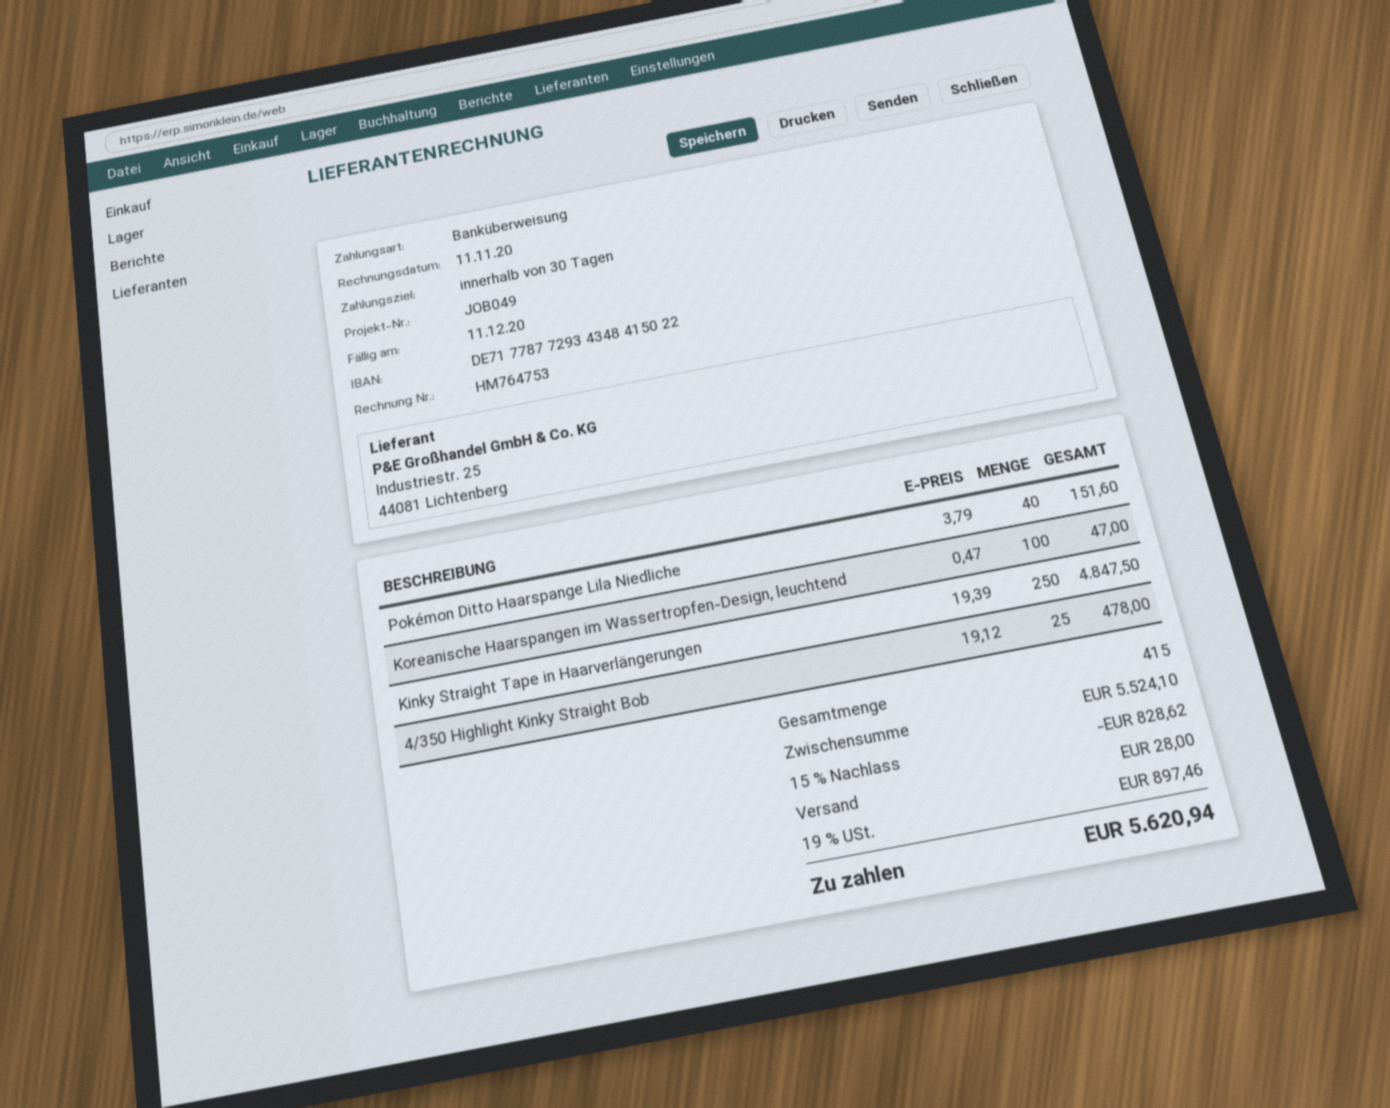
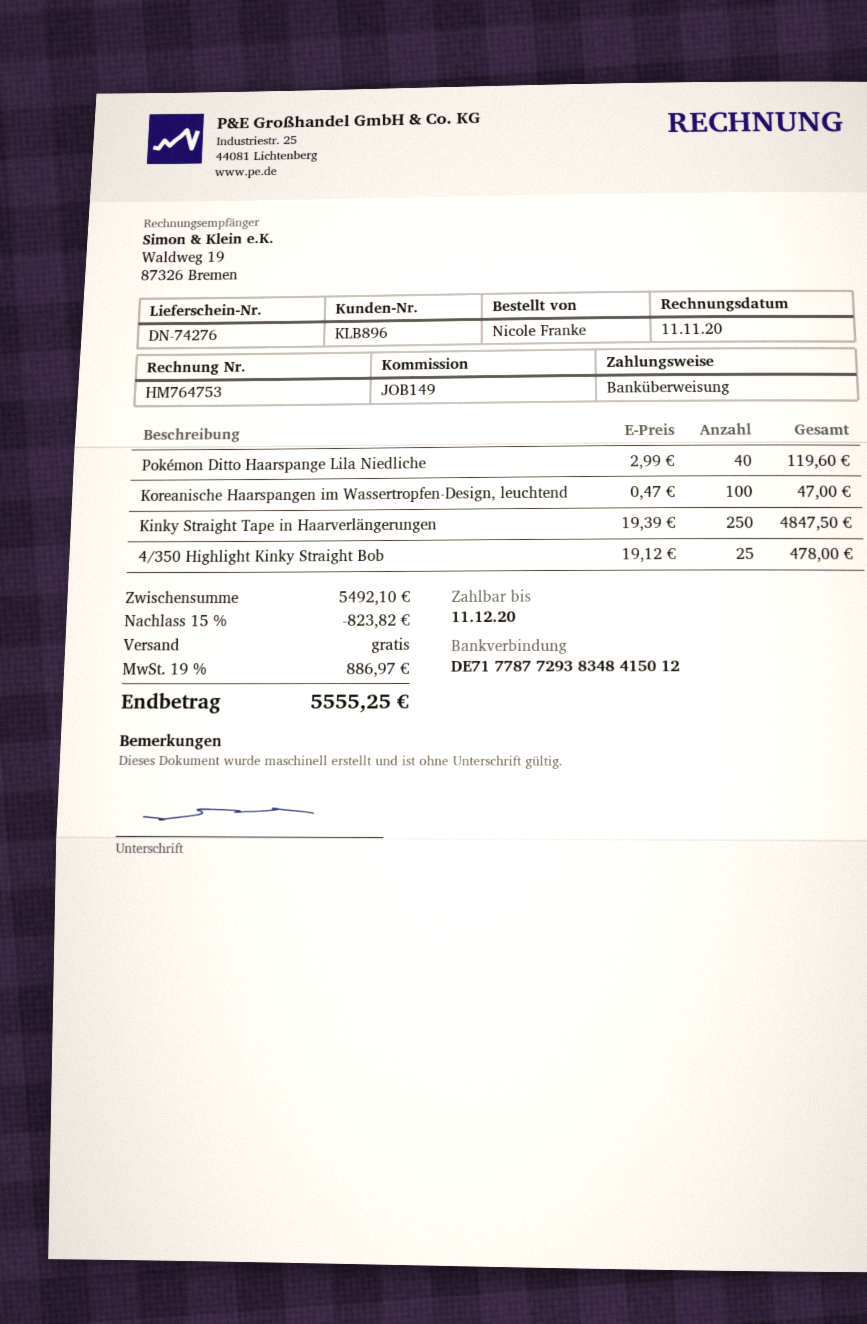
reference: JOB049 -> JOB149
bank account: DE71778772934348415022 -> DE71778772938348415012
Pokémon Ditto Haarspange Lila Niedliche: 40 x 3.79 = 151.60 -> 40 x 2.99 = 119.60
subtotal: 5524.10 -> 5492.10
discount: 15% = 828.62 -> 15% = 823.82
shipping: 28.00 -> 0.00
tax: 19% = 897.46 -> 19% = 886.97
total: 5620.94 -> 5555.25

